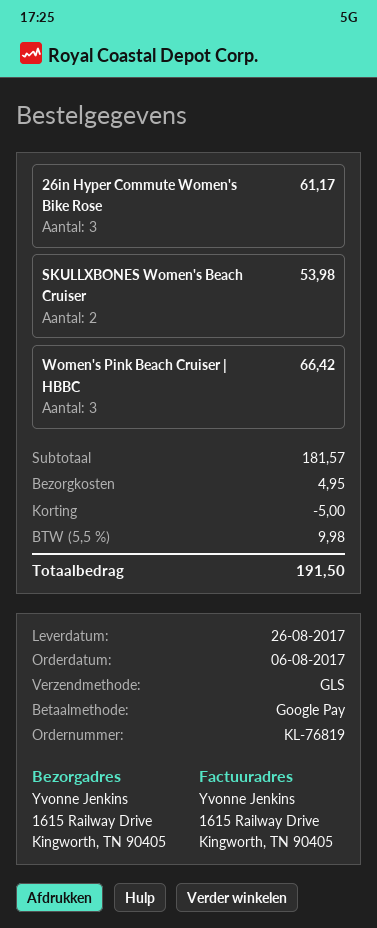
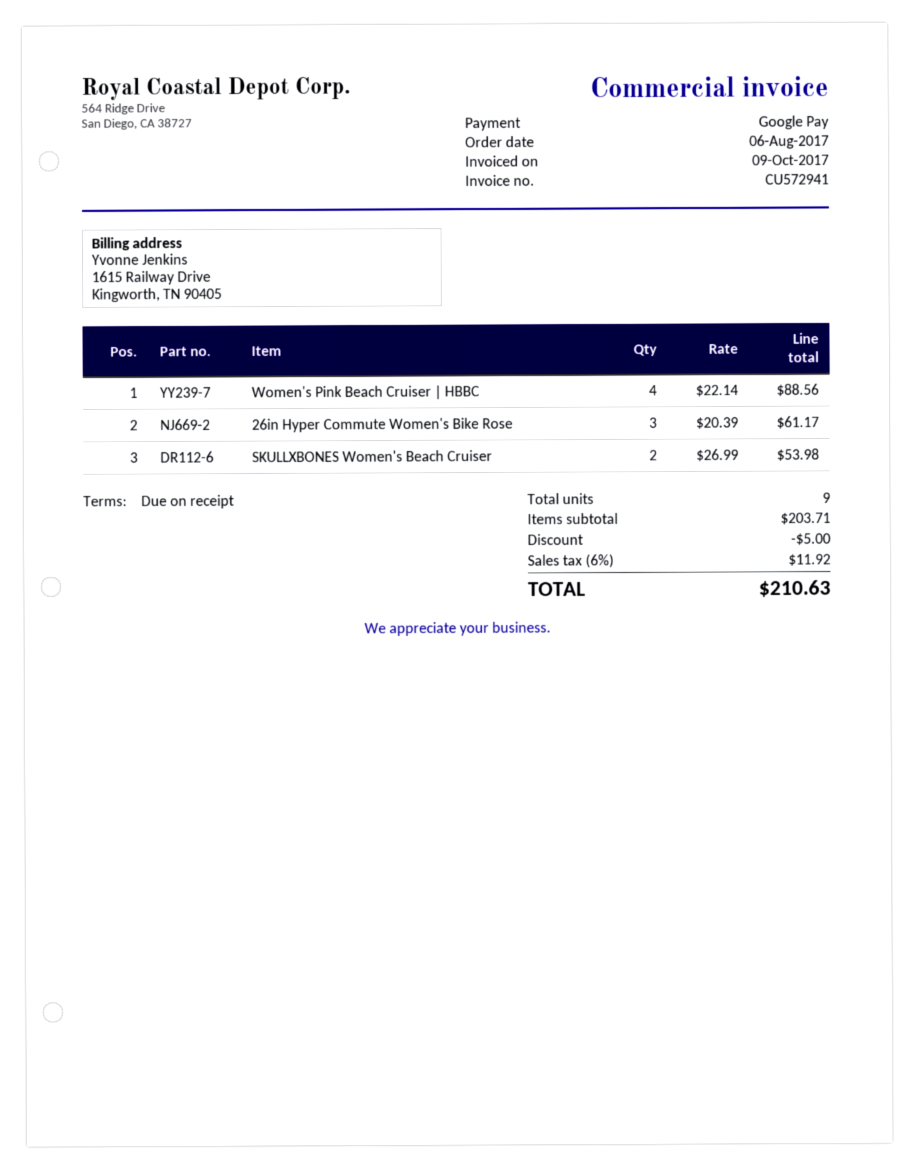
Women's Pink Beach Cruiser | HBBC: 3 for 66.42 -> 4 for 88.56
subtotal: 181.57 -> 203.71
shipping: 4.95 -> none
tax: 5.5% = 9.98 -> 6% = 11.92
total: 191.50 -> 210.63

